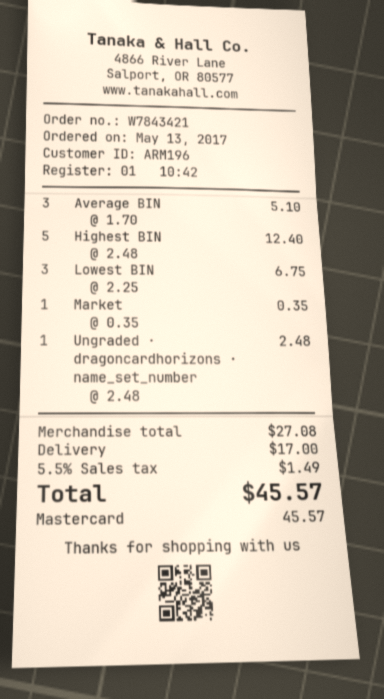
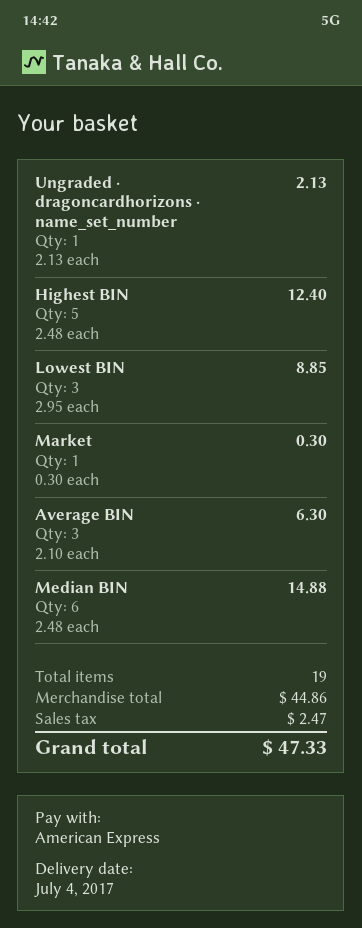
payment method: Mastercard -> American Express
Average BIN: 3 x 1.70 = 5.10 -> 3 x 2.10 = 6.30
Lowest BIN: 3 x 2.25 = 6.75 -> 3 x 2.95 = 8.85
Market: 1 x 0.35 = 0.35 -> 1 x 0.30 = 0.30
Ungraded · dragoncardhorizons · name_set_number: 1 x 2.48 = 2.48 -> 1 x 2.13 = 2.13
Median BIN: none -> 6 x 2.48 = 14.88
subtotal: 27.08 -> 44.86
shipping: 17.00 -> none
tax: 1.49 -> 2.47
total: 45.57 -> 47.33

